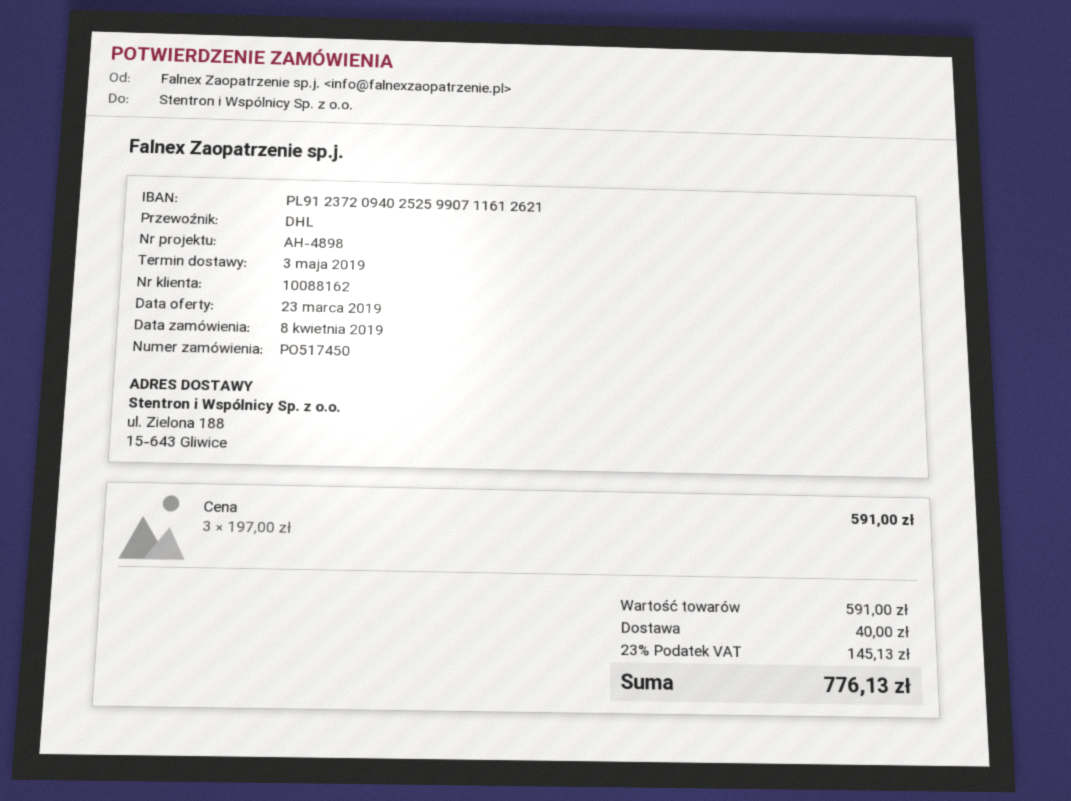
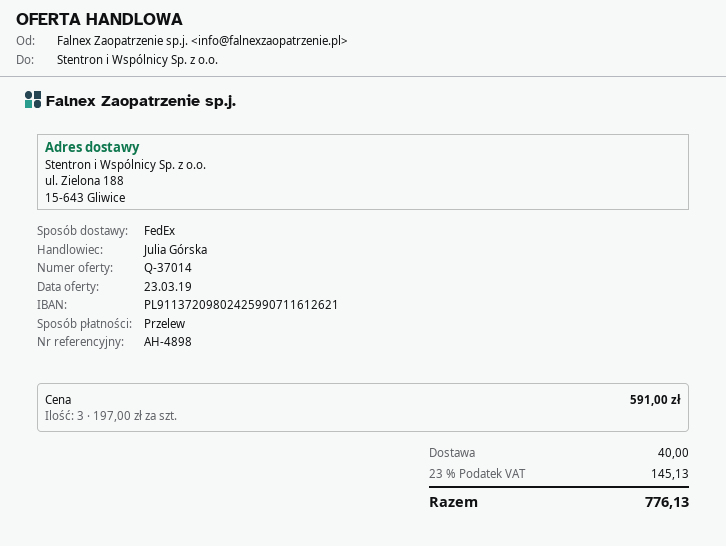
bank account: PL91237209402525990711612621 -> PL91137209802425990711612621
shipping method: DHL -> FedEx

